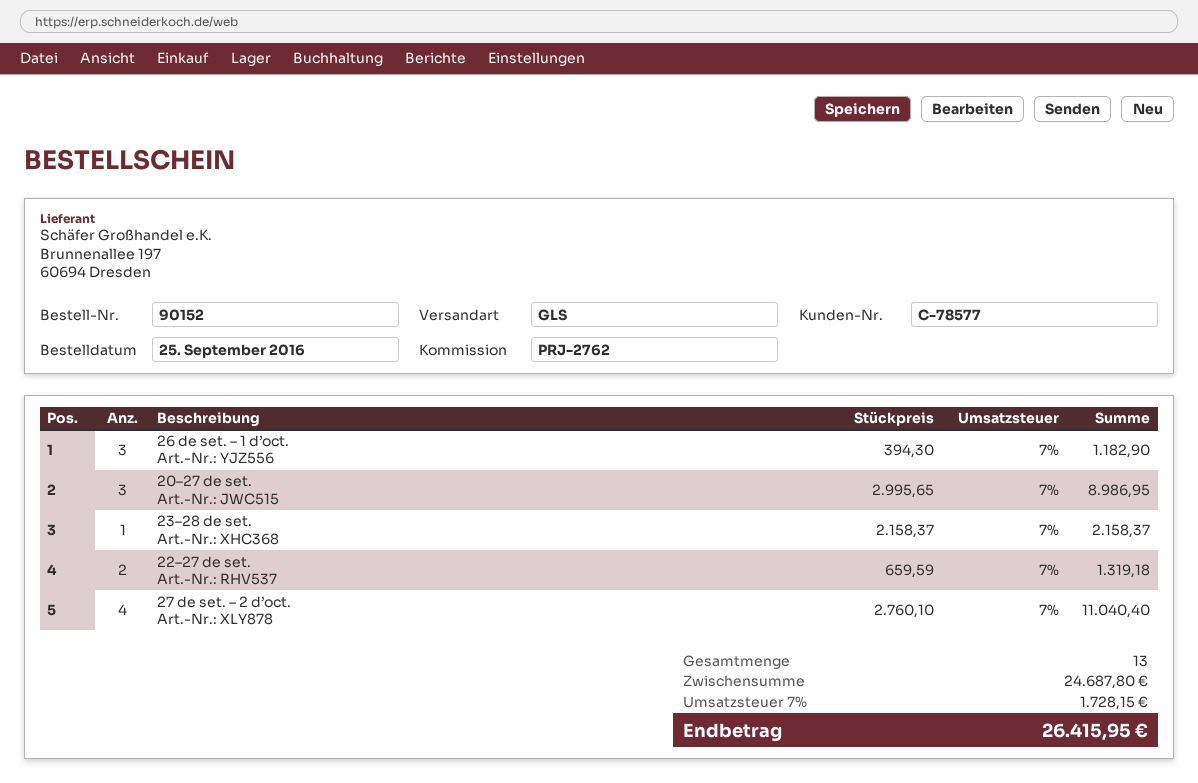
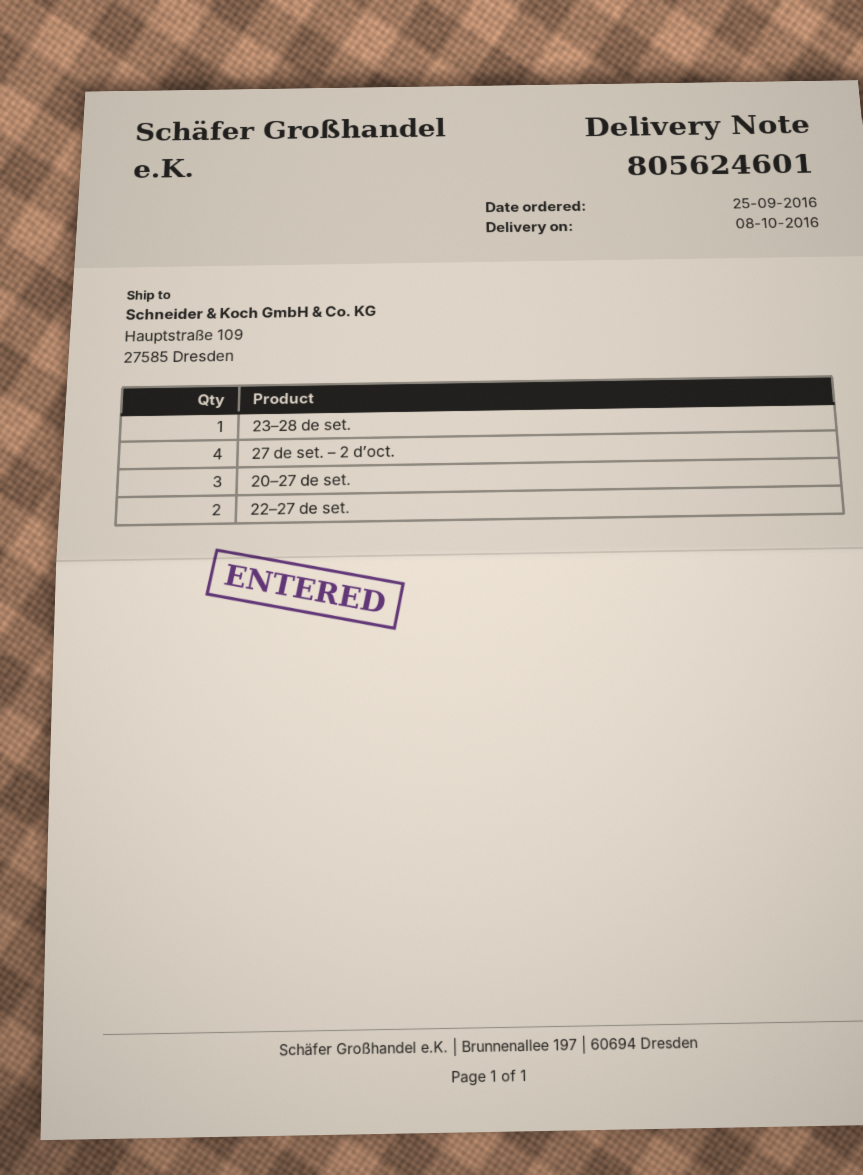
26 de set. – 1 d’oct.: 3 -> none

